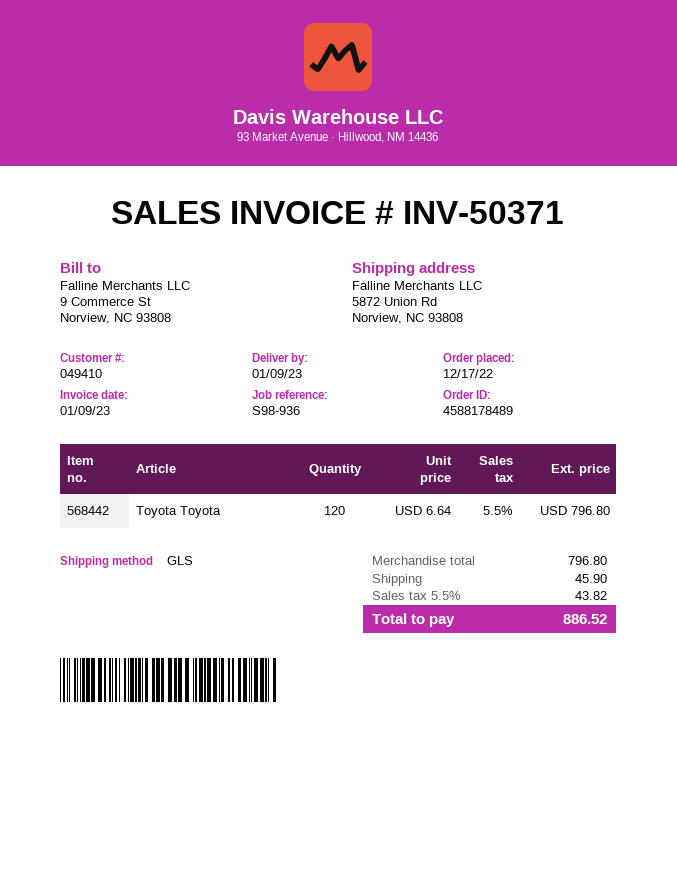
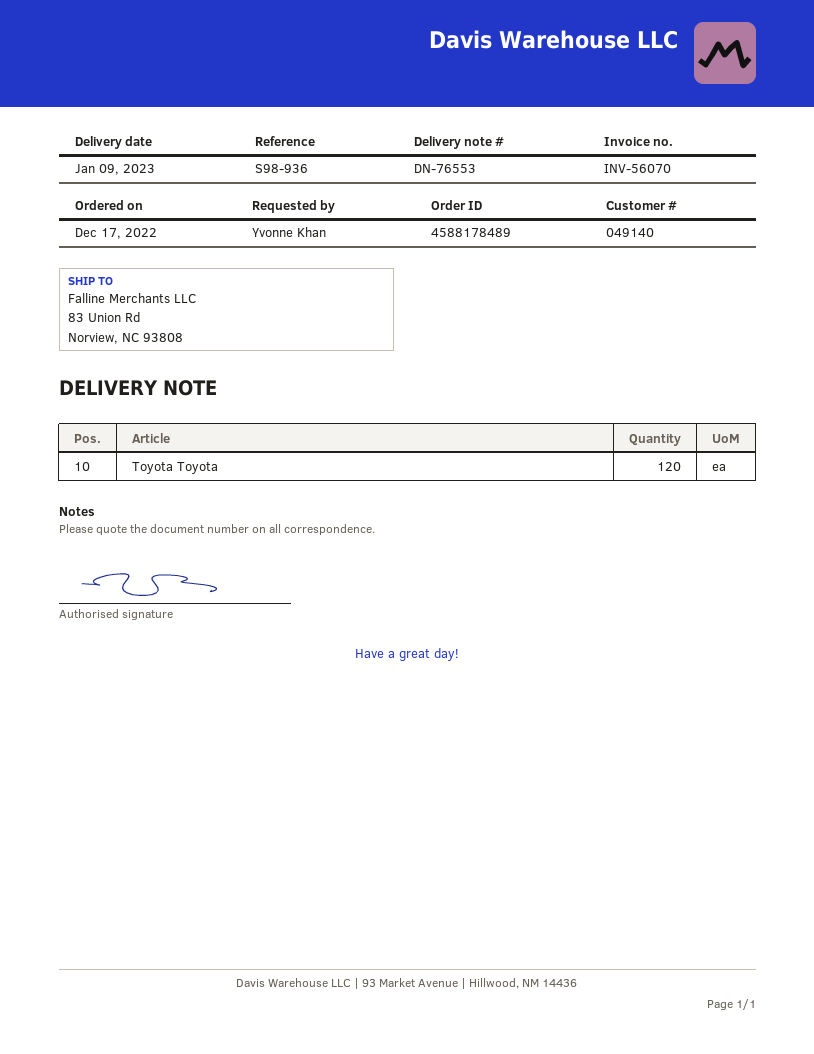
invoice number: INV-50371 -> INV-56070
customer number: 049410 -> 049140
ship to: 5872 Union Rd, Norview, NC 93808 -> 83 Union Rd, Norview, NC 93808

